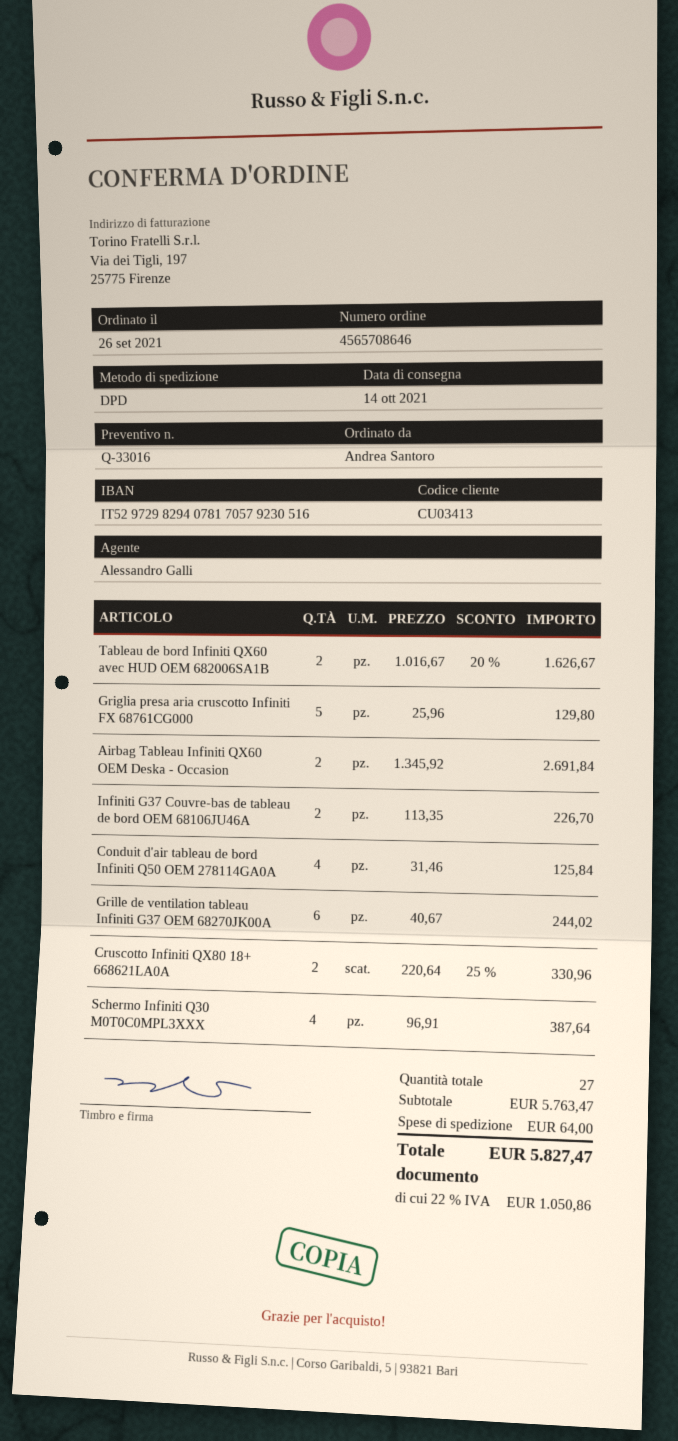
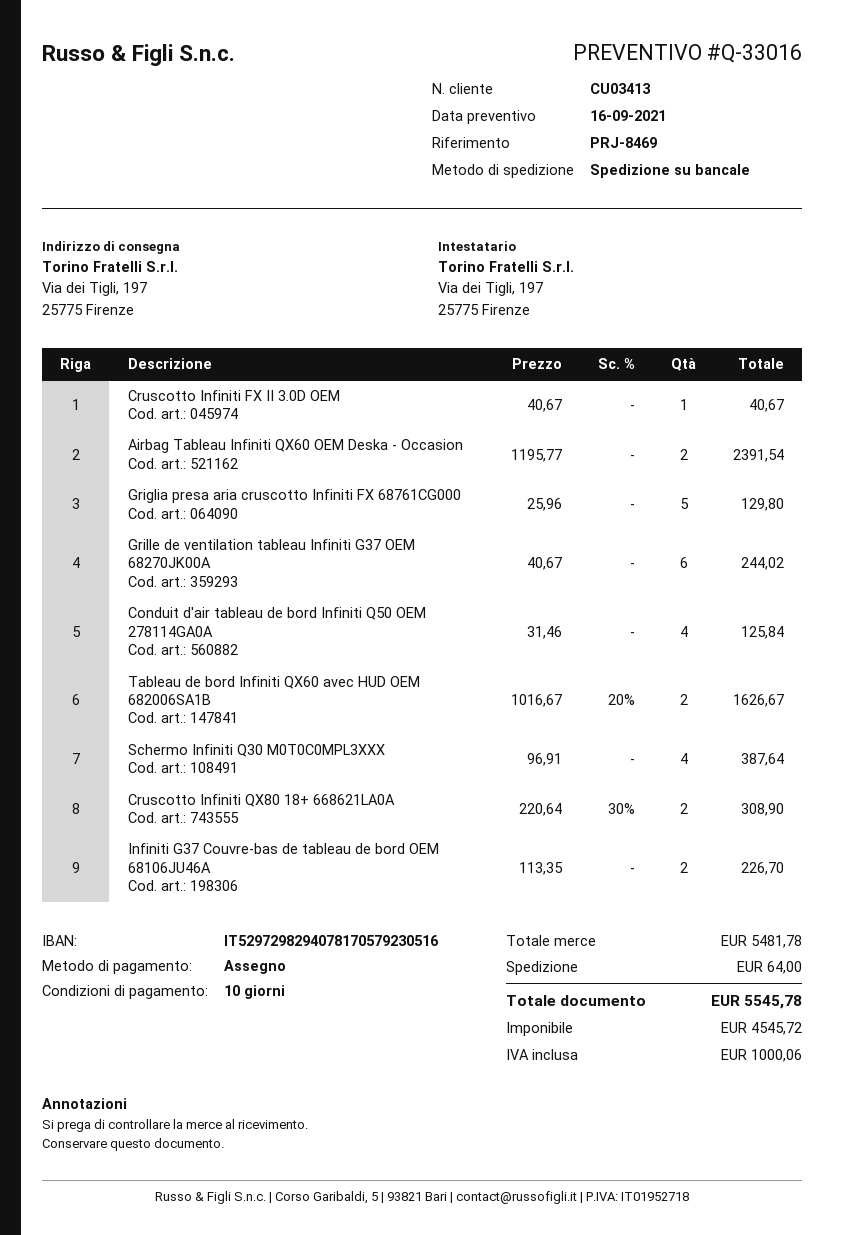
shipping method: DPD -> pallet freight
Airbag Tableau Infiniti QX60 OEM Deska - Occasion: 2 x 1345.92 = 2691.84 -> 2 x 1195.77 = 2391.54
Cruscotto Infiniti QX80 18+ 668621LA0A: 2 x 220.64 - 25% = 330.96 -> 2 x 220.64 - 30% = 308.90
Cruscotto Infiniti FX II 3.0D OEM: none -> 1 x 40.67 = 40.67
subtotal: 5763.47 -> 5481.78
tax: 1050.86 -> 1000.06
total: 5827.47 -> 5545.78

